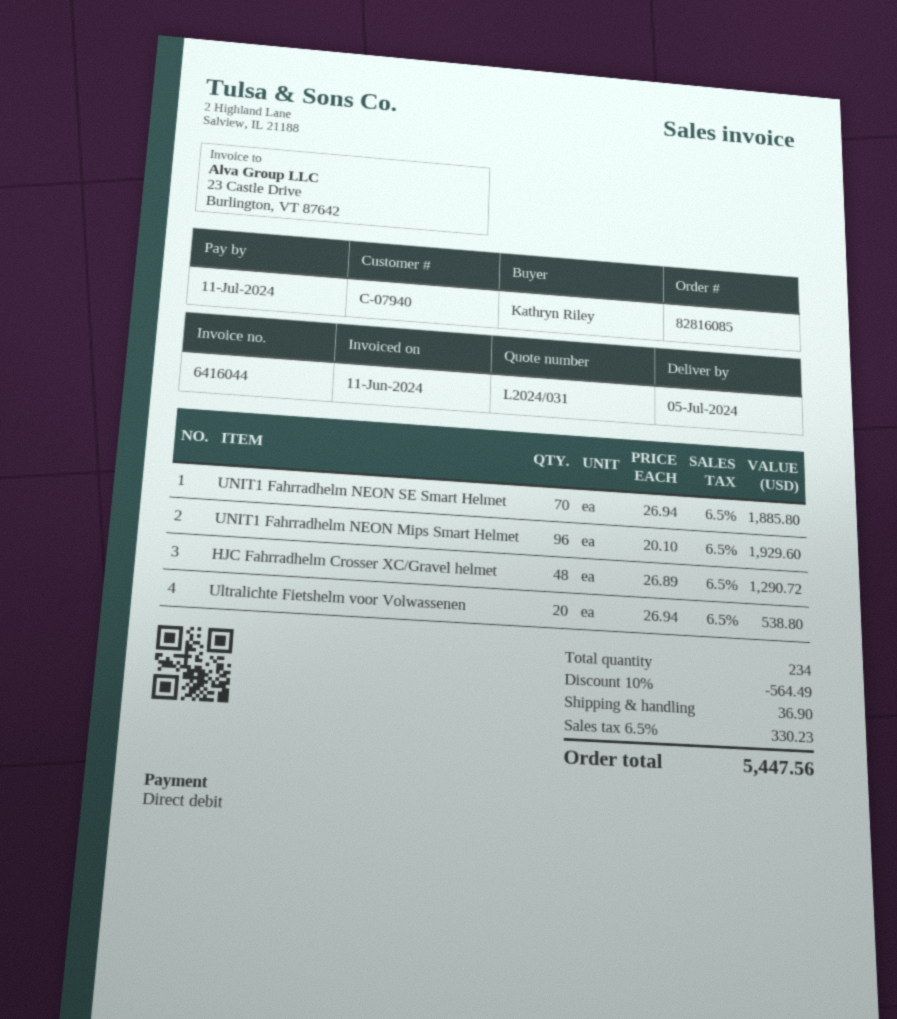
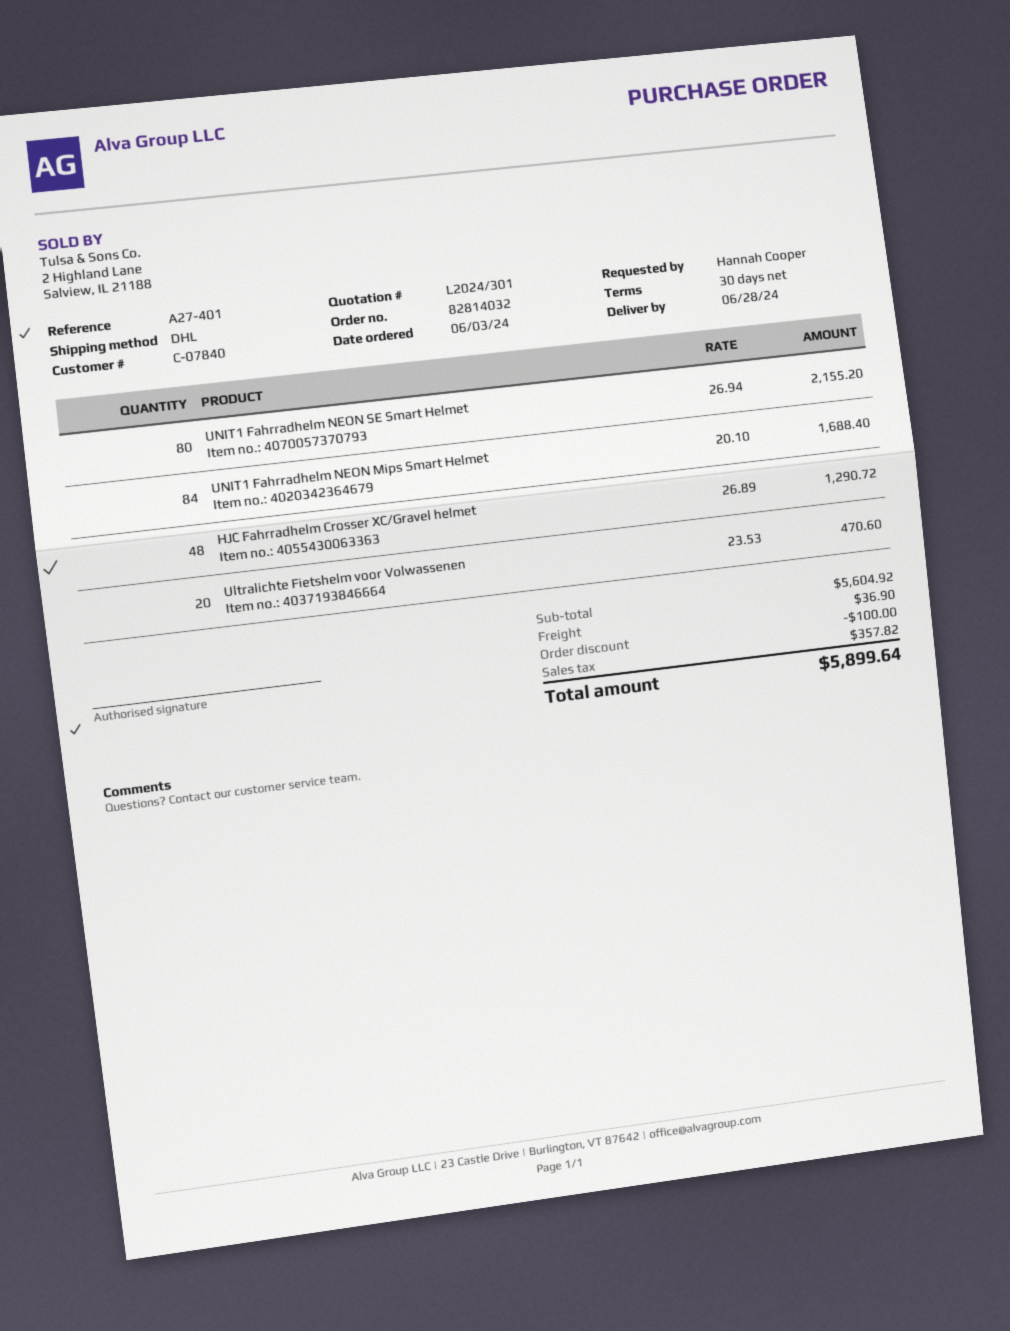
quote number: L2024/031 -> L2024/301
order number: 82816085 -> 82814032
delivery date: 2024-07-05 -> 2024-06-28
customer number: C-07940 -> C-07840
ordered by: Kathryn Riley -> Hannah Cooper
UNIT1 Fahrradhelm NEON SE Smart Helmet: 70 x 26.94 = 1885.80 -> 80 x 26.94 = 2155.20
UNIT1 Fahrradhelm NEON Mips Smart Helmet: 96 x 20.10 = 1929.60 -> 84 x 20.10 = 1688.40
Ultralichte Fietshelm voor Volwassenen: 20 x 26.94 = 538.80 -> 20 x 23.53 = 470.60
discount: 564.49 -> 100.00
tax: 330.23 -> 357.82
total: 5447.56 -> 5899.64

